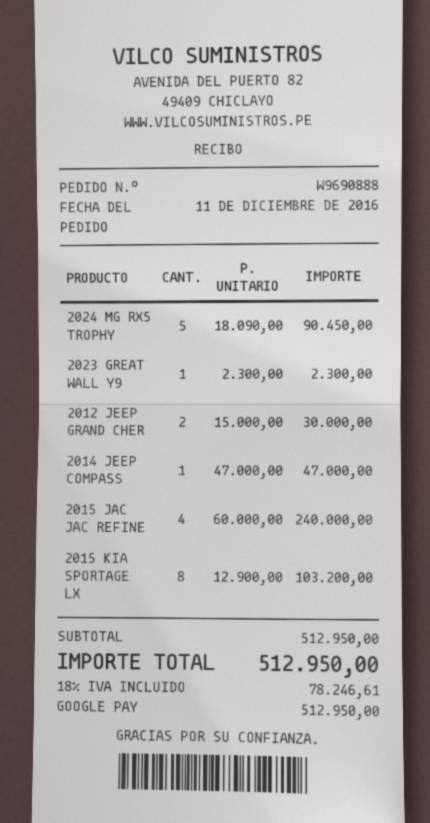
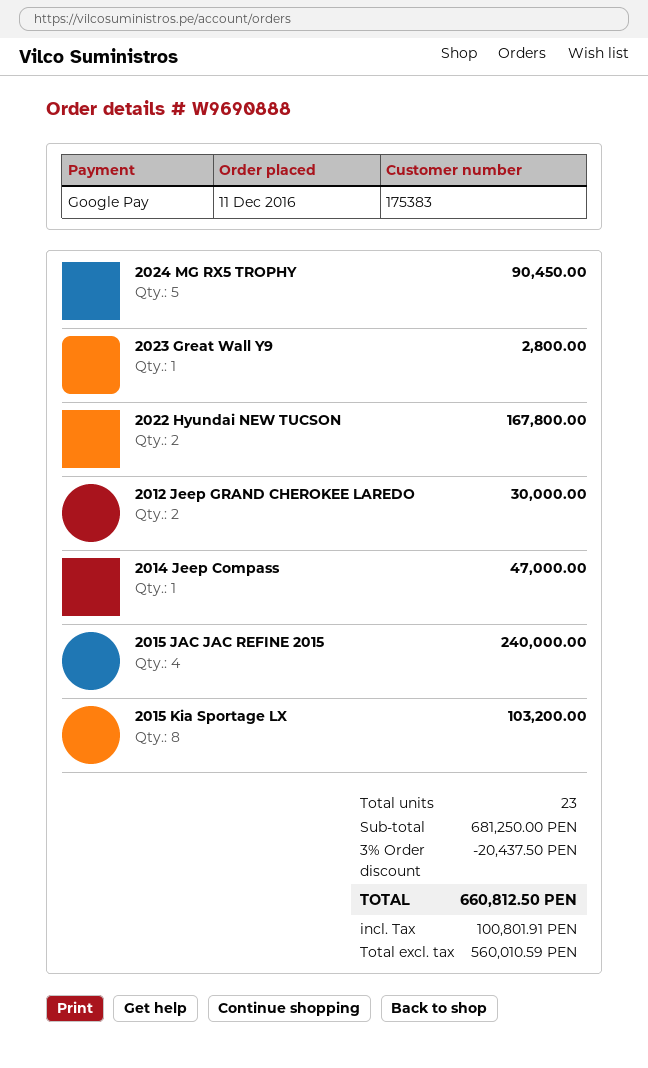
2023 GREAT WALL Y9: 1 for 2300.00 -> 1 for 2800.00
2022 Hyundai NEW TUCSON: none -> 2 for 167800.00
subtotal: 512950.00 -> 681250.00
discount: none -> 3% = 20437.50
tax: 78246.61 -> 100801.91
total: 512950.00 -> 660812.50

